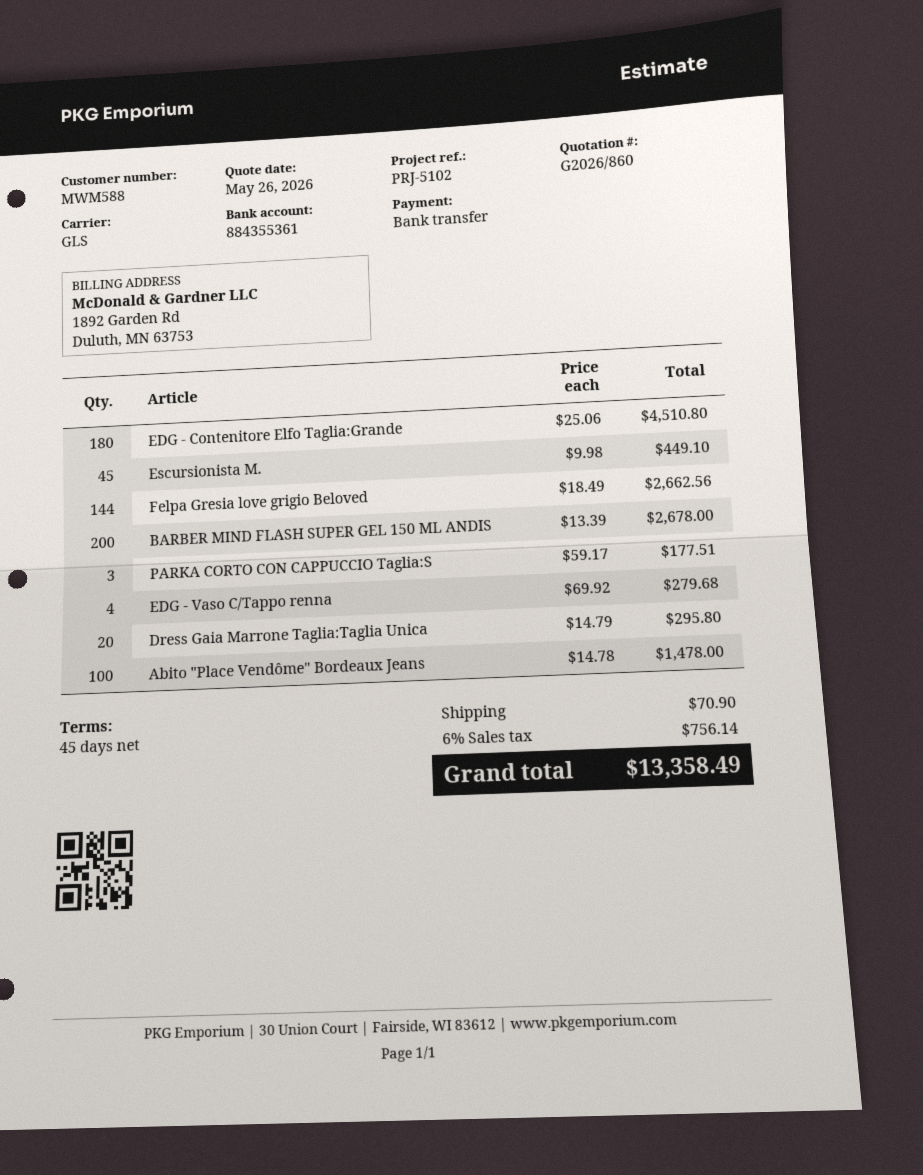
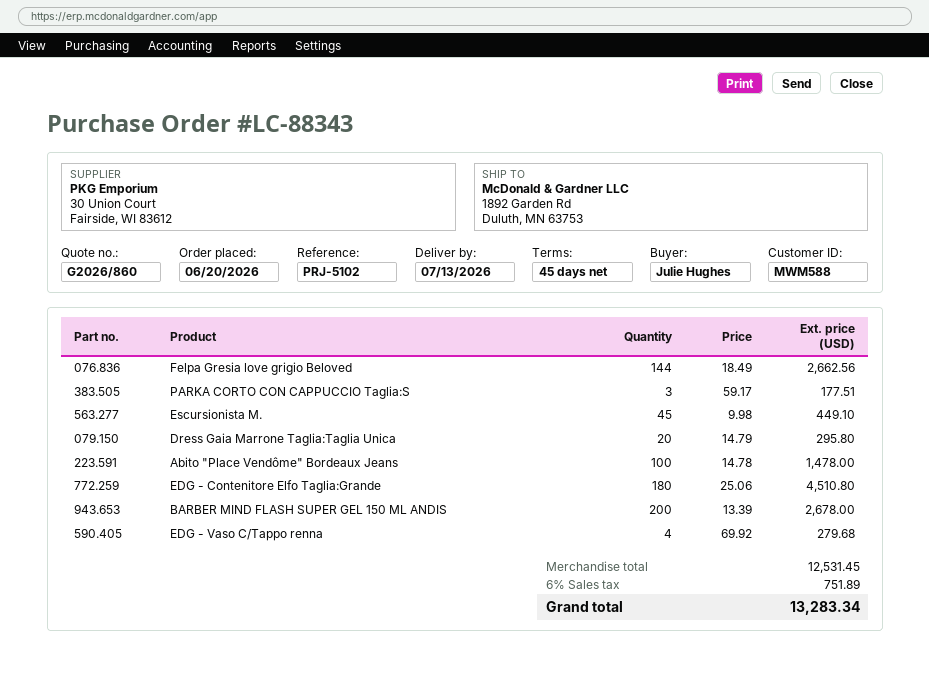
shipping: 70.90 -> none
tax: 6% = 756.14 -> 6% = 751.89
total: 13358.49 -> 13283.34

